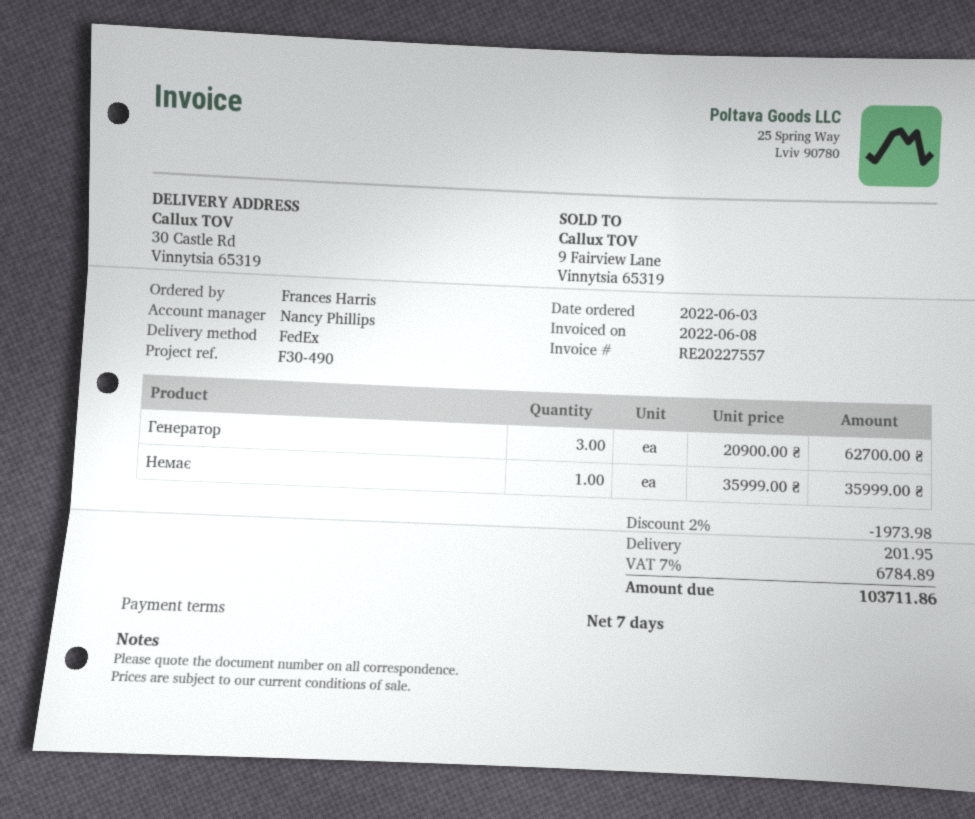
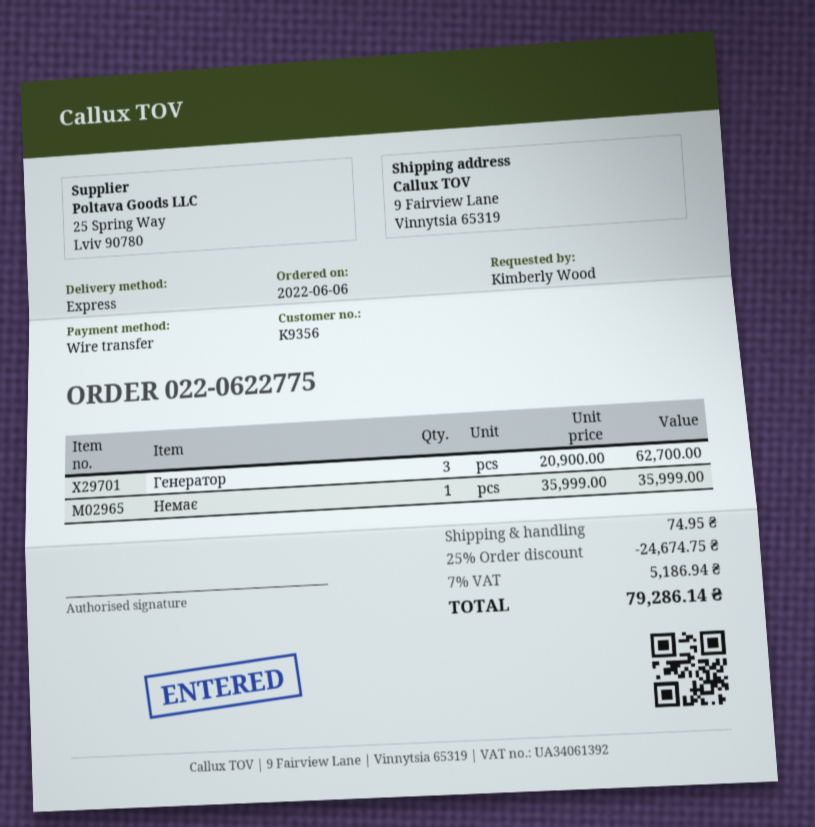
order date: 2022-06-03 -> 2022-06-06
ordered by: Frances Harris -> Kimberly Wood
shipping method: FedEx -> express
ship to: 30 Castle Rd, Vinnytsia 65319 -> 9 Fairview Lane, Vinnytsia 65319
discount: 2% = 1973.98 -> 25% = 24674.75
shipping: 201.95 -> 74.95
tax: 7% = 6784.89 -> 7% = 5186.94
total: 103711.86 -> 79286.14

